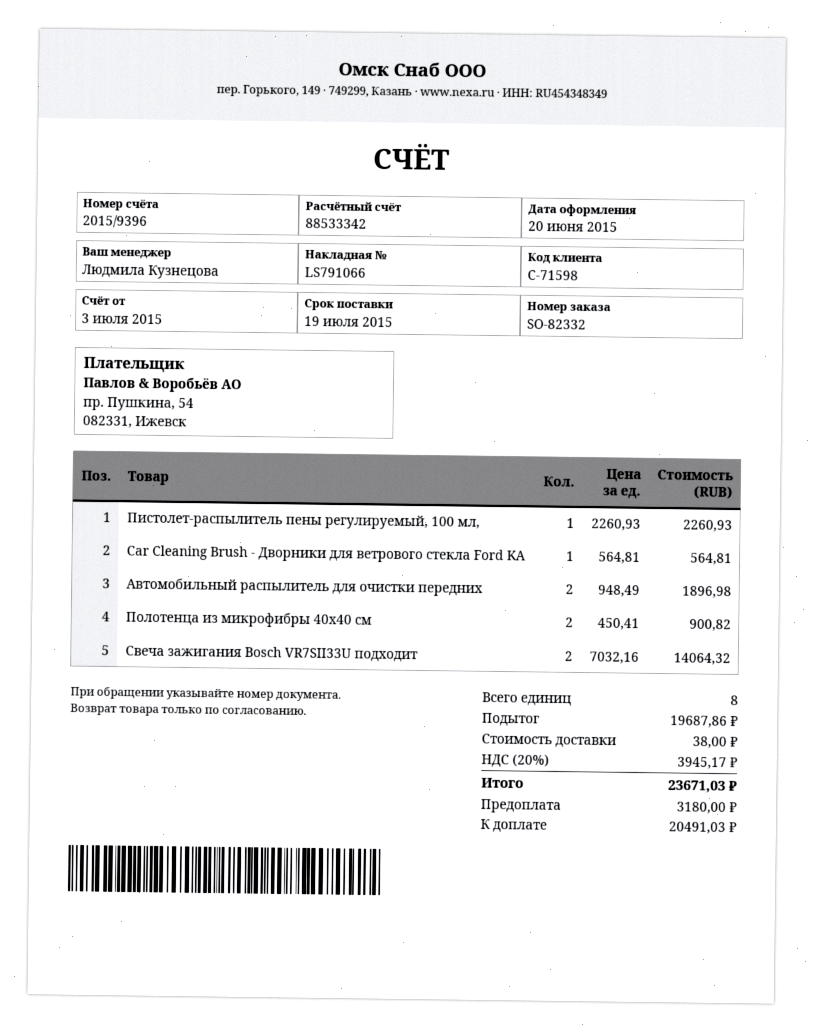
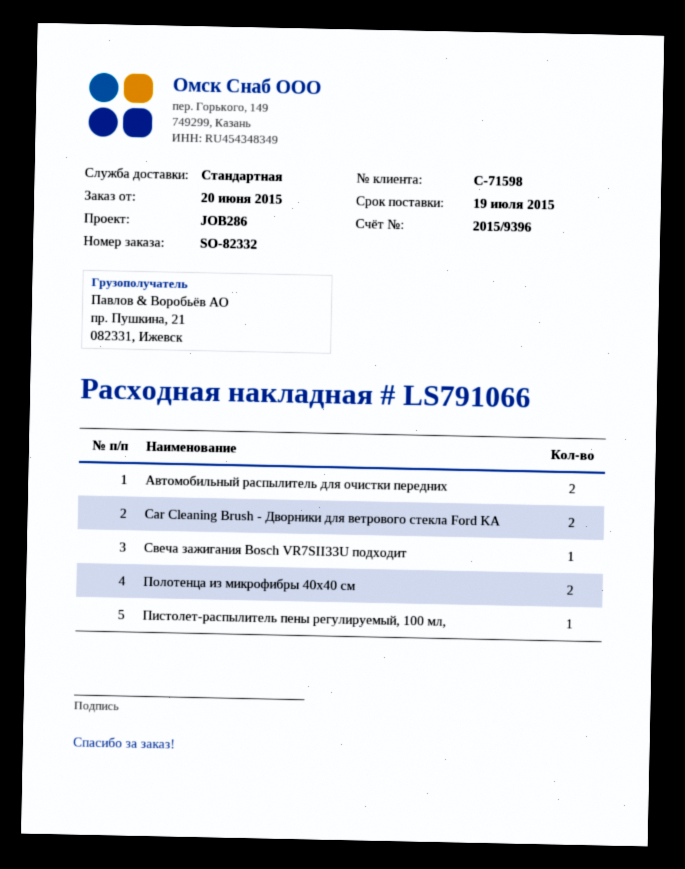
Car Cleaning Brush - Дворники для ветрового стекла Ford KA: 1 -> 2
Свеча зажигания Bosch VR7SII33U подходит: 2 -> 1

